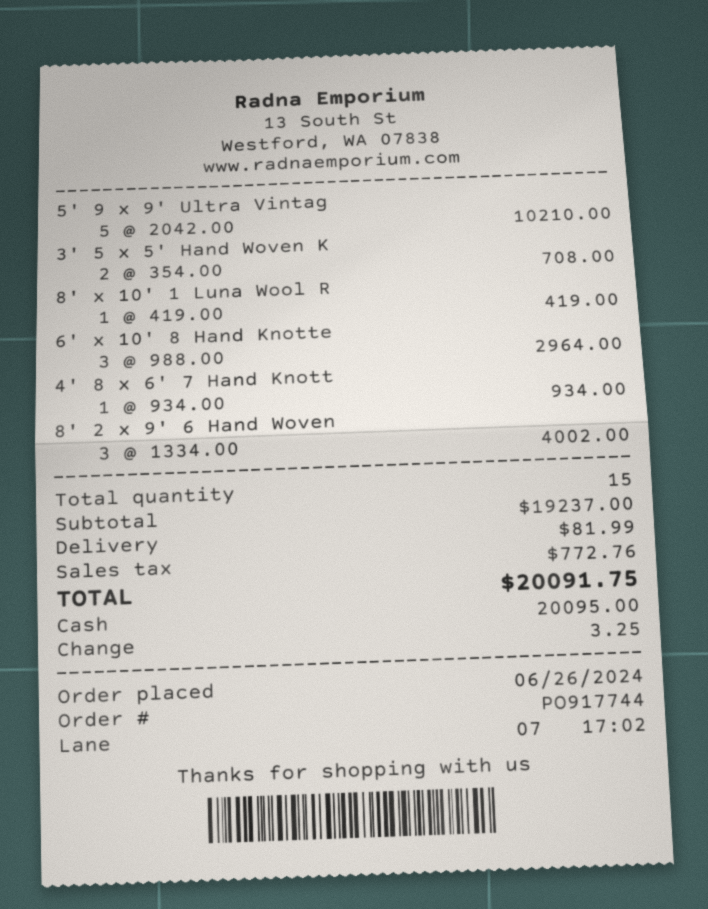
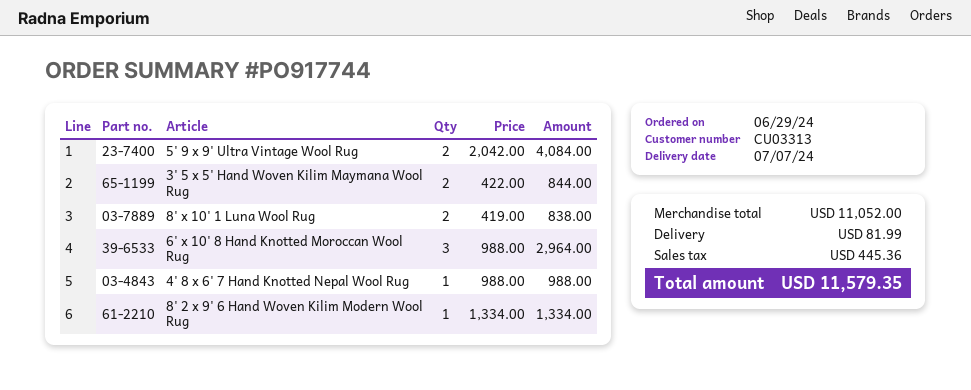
order date: 2024-06-26 -> 2024-06-29
5' 9 x 9' Ultra Vintag: 5 x 2042.00 = 10210.00 -> 2 x 2042.00 = 4084.00
3' 5 x 5' Hand Woven K: 2 x 354.00 = 708.00 -> 2 x 422.00 = 844.00
8' x 10' 1 Luna Wool R: 1 x 419.00 = 419.00 -> 2 x 419.00 = 838.00
4' 8 x 6' 7 Hand Knott: 1 x 934.00 = 934.00 -> 1 x 988.00 = 988.00
8' 2 x 9' 6 Hand Woven: 3 x 1334.00 = 4002.00 -> 1 x 1334.00 = 1334.00
subtotal: 19237.00 -> 11052.00
tax: 772.76 -> 445.36
total: 20091.75 -> 11579.35

